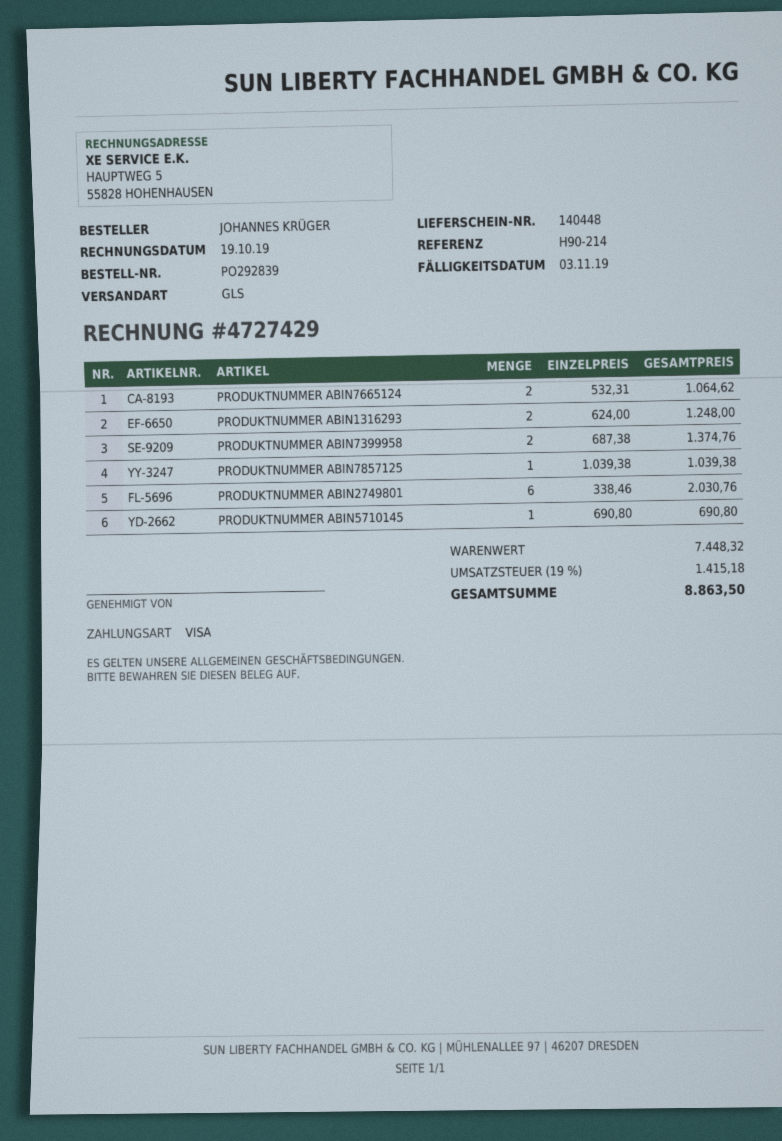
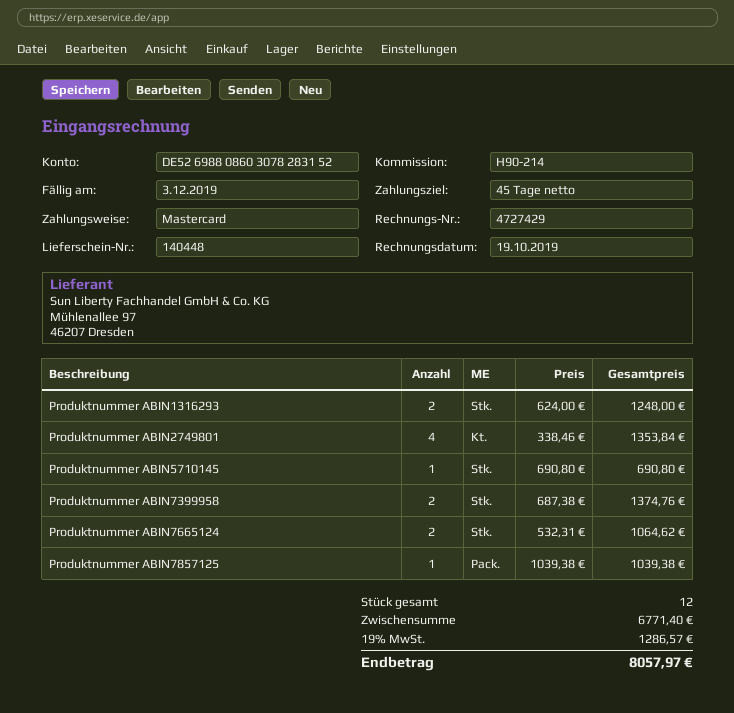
due date: 2019-11-03 -> 2019-12-03
payment method: Visa -> Mastercard
PRODUKTNUMMER ABIN2749801: 6 x 338.46 = 2030.76 -> 4 x 338.46 = 1353.84
subtotal: 7448.32 -> 6771.40
tax: 19% = 1415.18 -> 19% = 1286.57
total: 8863.50 -> 8057.97

